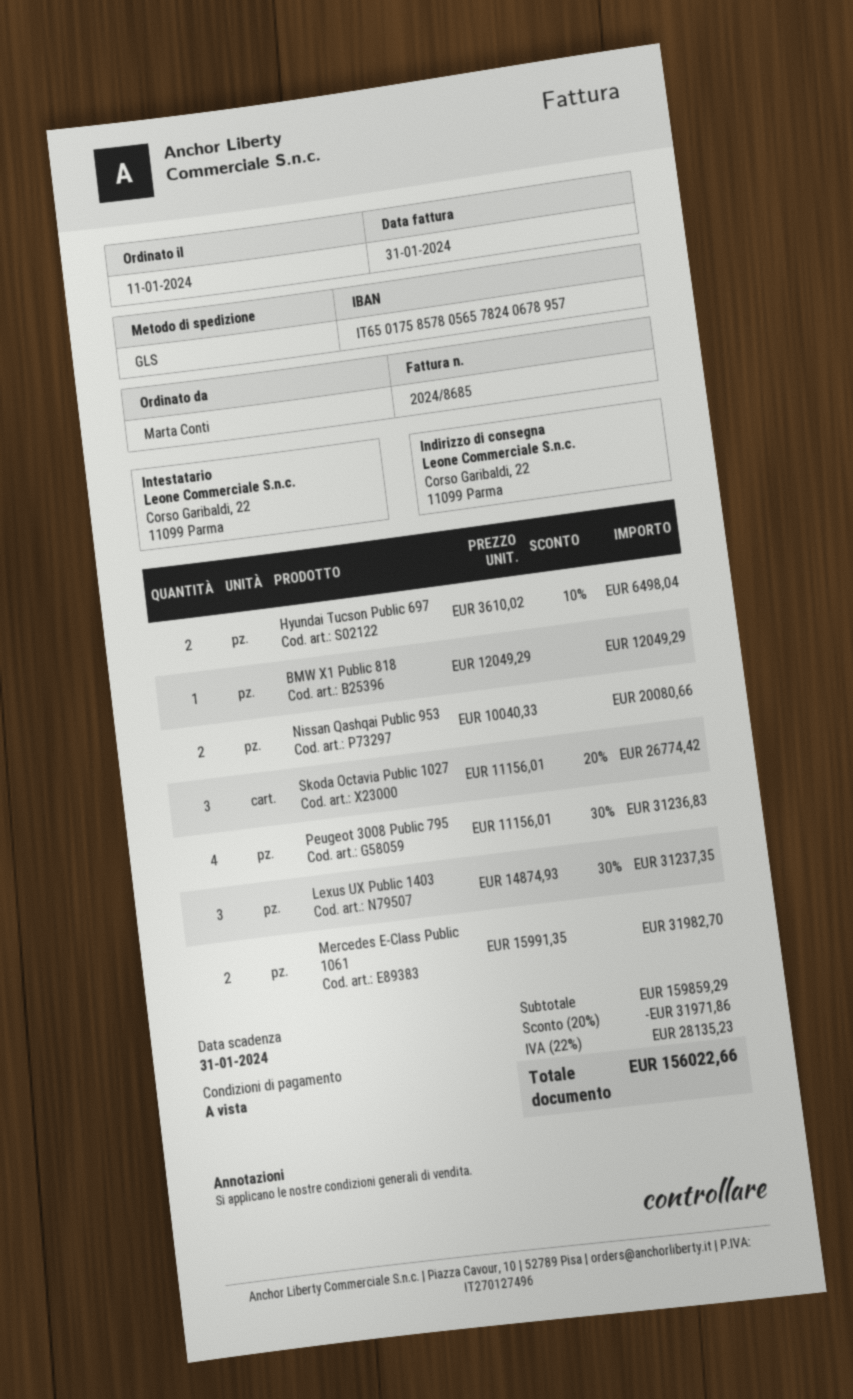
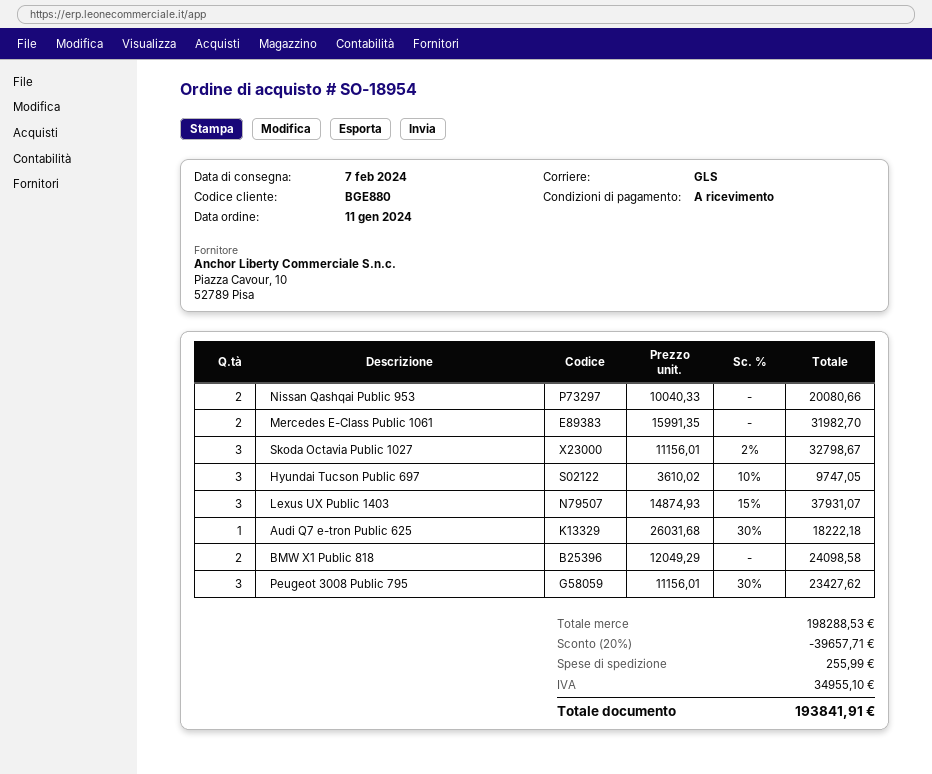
Hyundai Tucson Public 697: 2 x 3610.02 - 10% = 6498.04 -> 3 x 3610.02 - 10% = 9747.05
BMW X1 Public 818: 1 x 12049.29 = 12049.29 -> 2 x 12049.29 = 24098.58
Skoda Octavia Public 1027: 3 x 11156.01 - 20% = 26774.42 -> 3 x 11156.01 - 2% = 32798.67
Peugeot 3008 Public 795: 4 x 11156.01 - 30% = 31236.83 -> 3 x 11156.01 - 30% = 23427.62
Lexus UX Public 1403: 3 x 14874.93 - 30% = 31237.35 -> 3 x 14874.93 - 15% = 37931.07
Audi Q7 e-tron Public 625: none -> 1 x 26031.68 - 30% = 18222.18
subtotal: 159859.29 -> 198288.53
discount: 20% = 31971.86 -> 20% = 39657.71
shipping: none -> 255.99
tax: 28135.23 -> 34955.10
total: 156022.66 -> 193841.91

